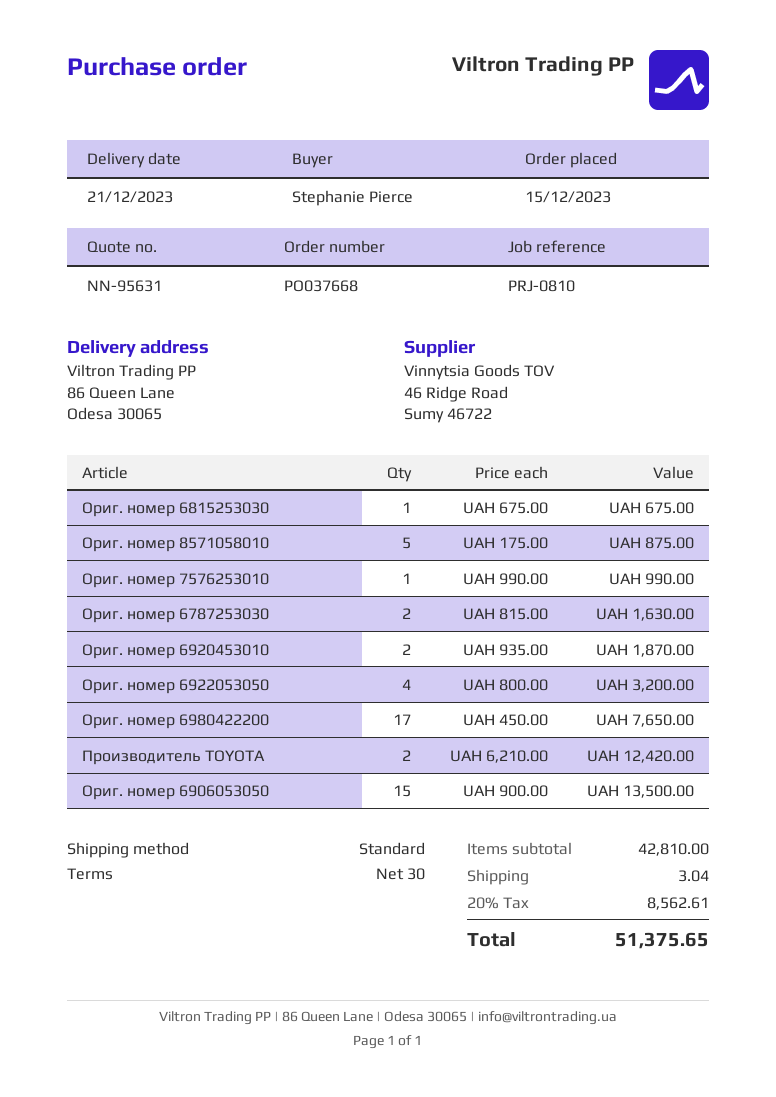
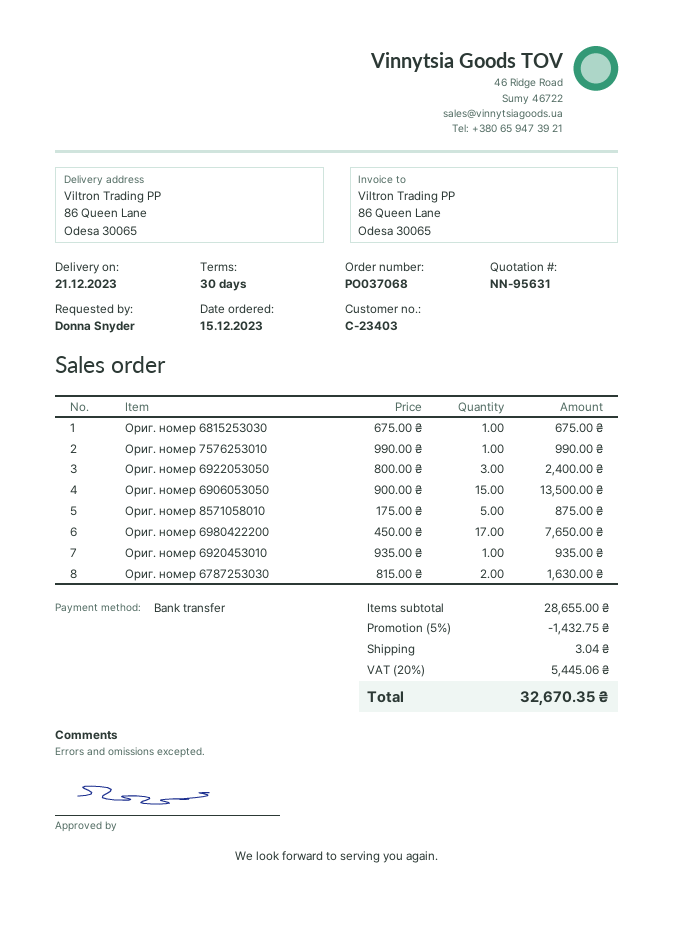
order number: PO037668 -> PO037068
ordered by: Stephanie Pierce -> Donna Snyder
Ориг. номер 6920453010: 2 x 935.00 = 1870.00 -> 1 x 935.00 = 935.00
Ориг. номер 6922053050: 4 x 800.00 = 3200.00 -> 3 x 800.00 = 2400.00
Производитель TOYOTA: 2 x 6210.00 = 12420.00 -> none
subtotal: 42810.00 -> 28655.00
discount: none -> 5% = 1432.75
tax: 20% = 8562.61 -> 20% = 5445.06
total: 51375.65 -> 32670.35

